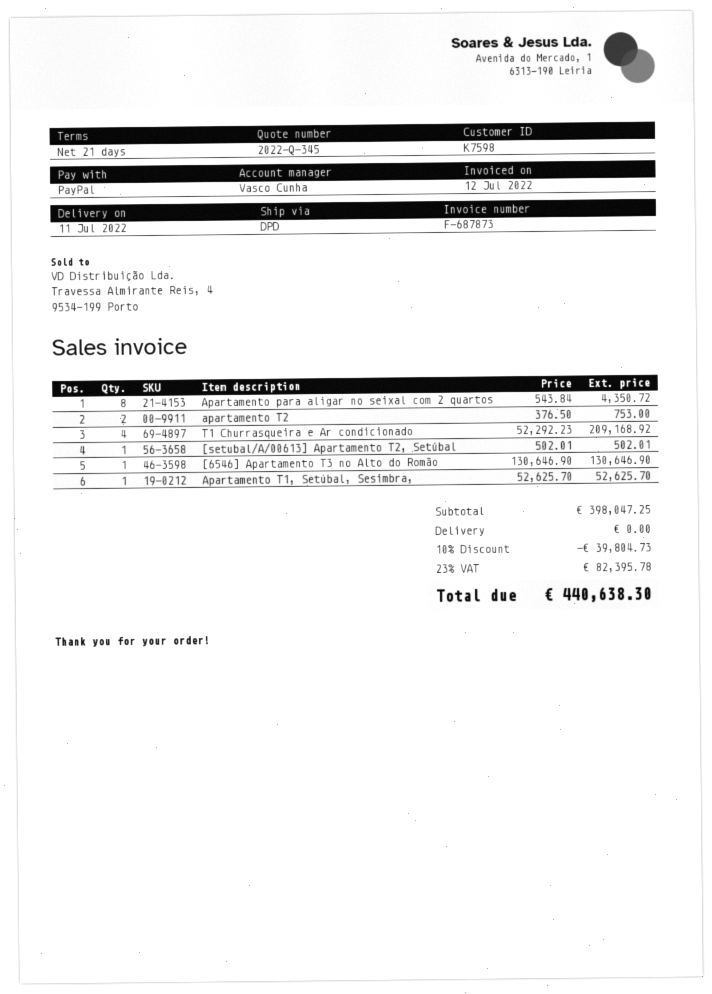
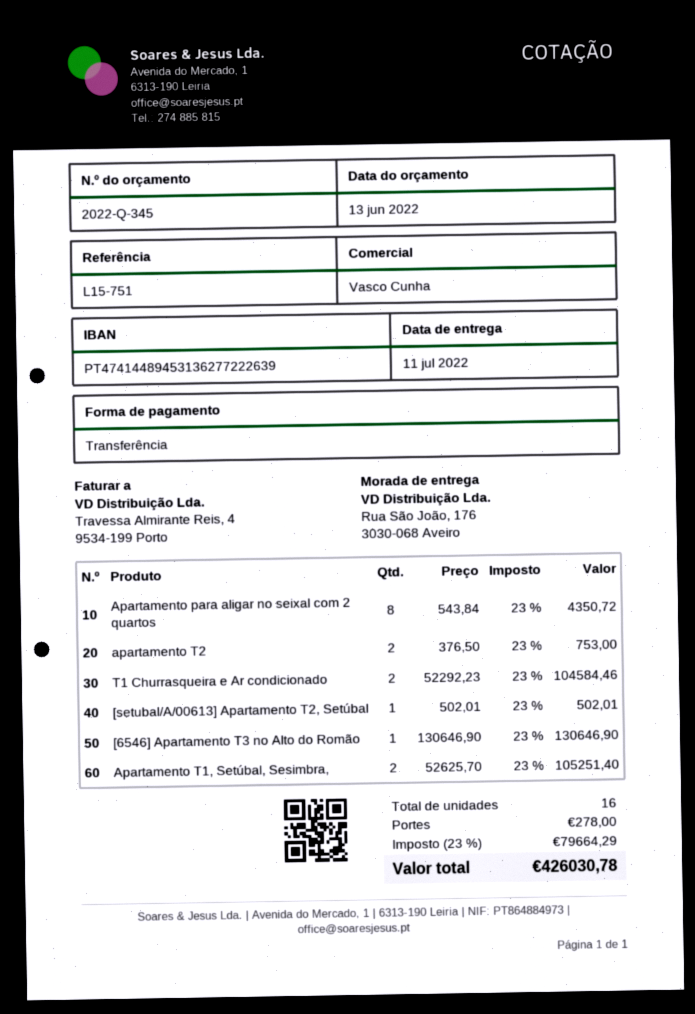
payment method: PayPal -> bank transfer
T1 Churrasqueira e Ar condicionado: 4 x 52292.23 = 209168.92 -> 2 x 52292.23 = 104584.46
Apartamento T1, Setúbal, Sesimbra,: 1 x 52625.70 = 52625.70 -> 2 x 52625.70 = 105251.40
discount: 10% = 39804.73 -> none
shipping: 0.00 -> 278.00
tax: 23% = 82395.78 -> 23% = 79664.29
total: 440638.30 -> 426030.78

